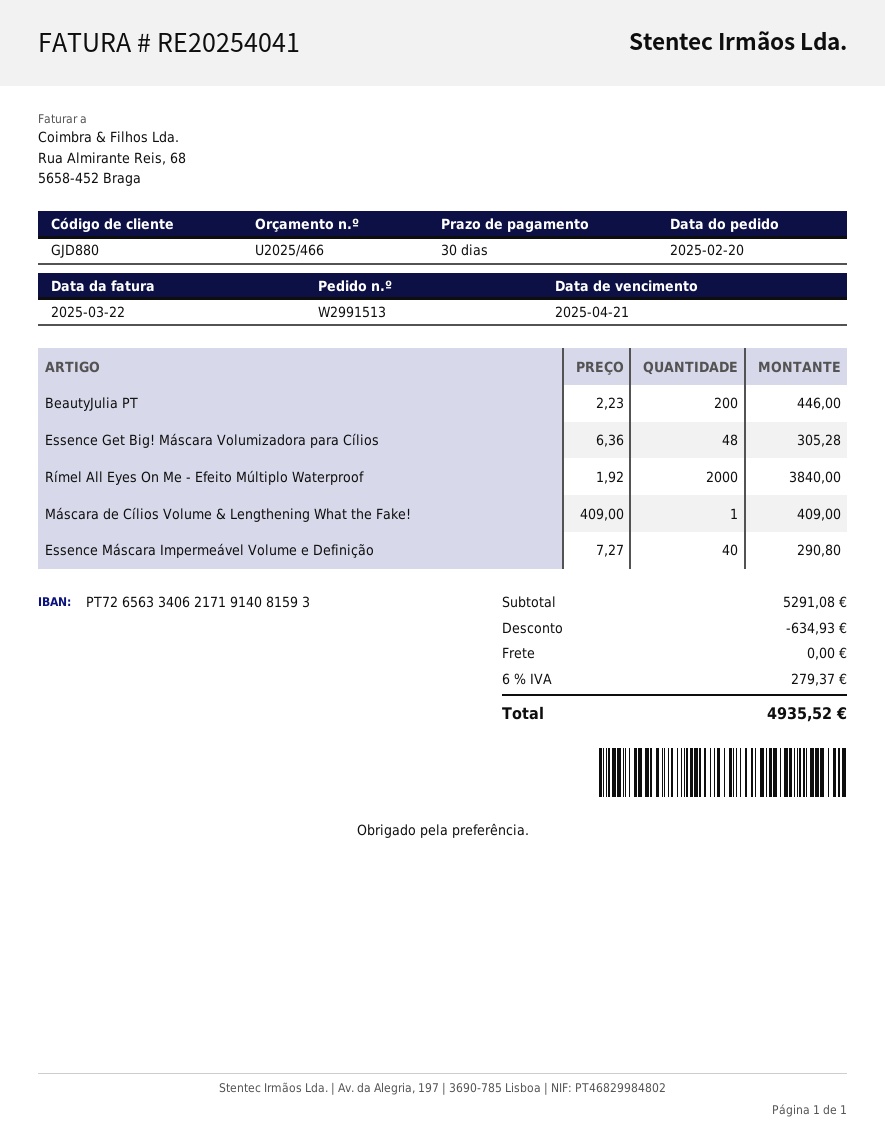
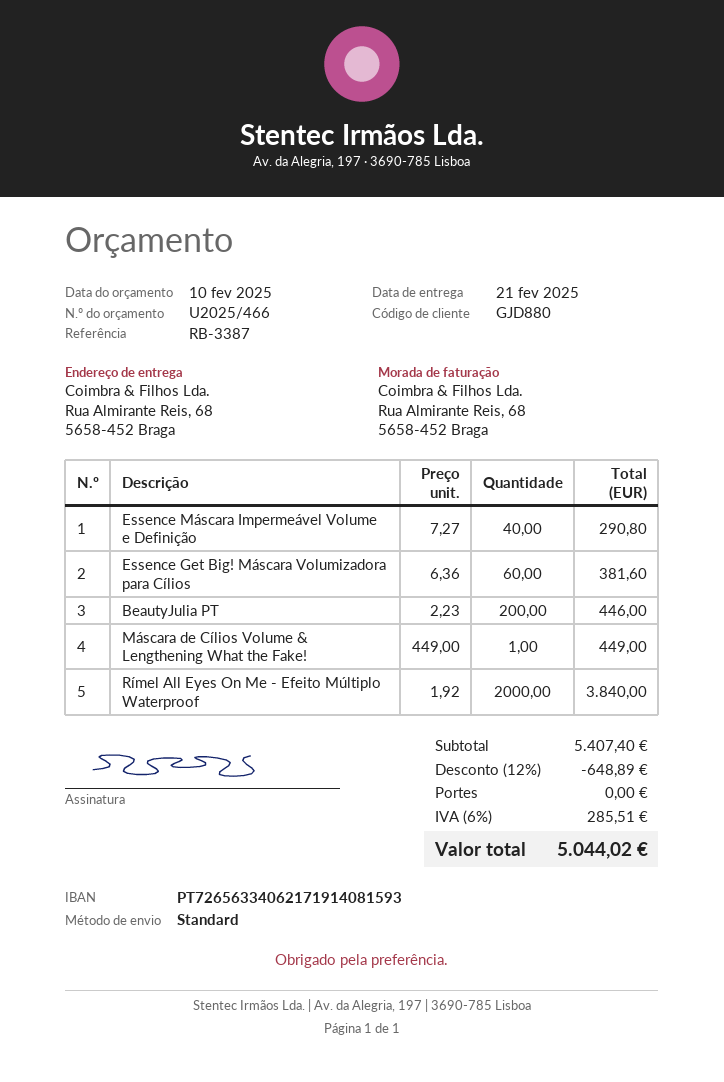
Essence Get Big! Máscara Volumizadora para Cílios: 48 x 6.36 = 305.28 -> 60 x 6.36 = 381.60
Máscara de Cílios Volume & Lengthening What the Fake!: 1 x 409.00 = 409.00 -> 1 x 449.00 = 449.00
subtotal: 5291.08 -> 5407.40
discount: 634.93 -> 648.89
tax: 6% = 279.37 -> 6% = 285.51
total: 4935.52 -> 5044.02

